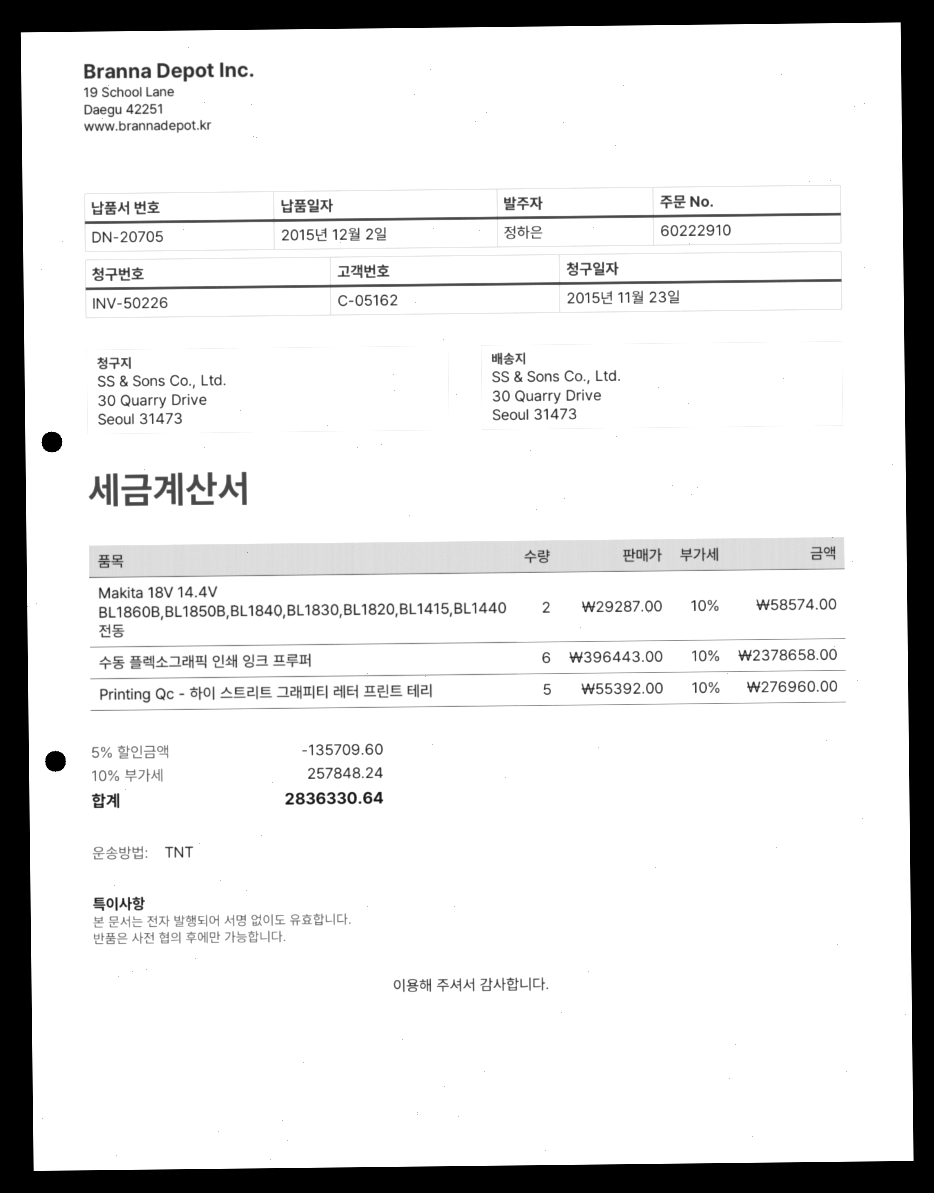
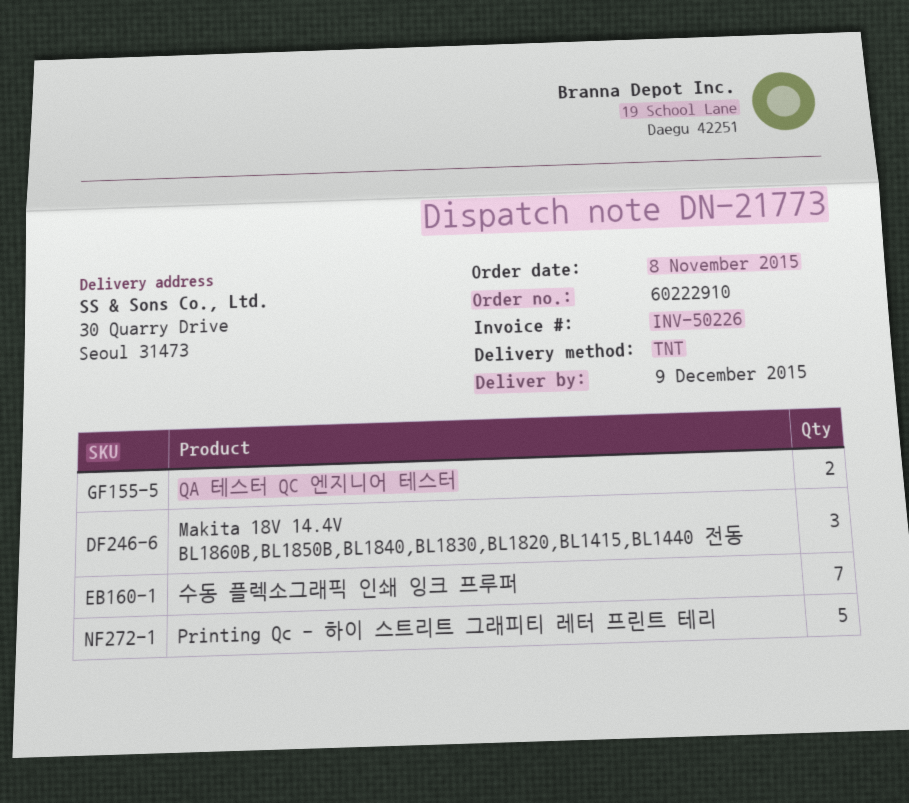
delivery note number: DN-20705 -> DN-21773
delivery date: 2015-12-02 -> 2015-12-09
Makita 18V 14.4V BL1860B,BL1850B,BL1840,BL1830,BL1820,BL1415,BL1440 전동: 2 -> 3
수동 플렉소그래픽 인쇄 잉크 프루퍼: 6 -> 7
QA 테스터 QC 엔지니어 테스터: none -> 2

